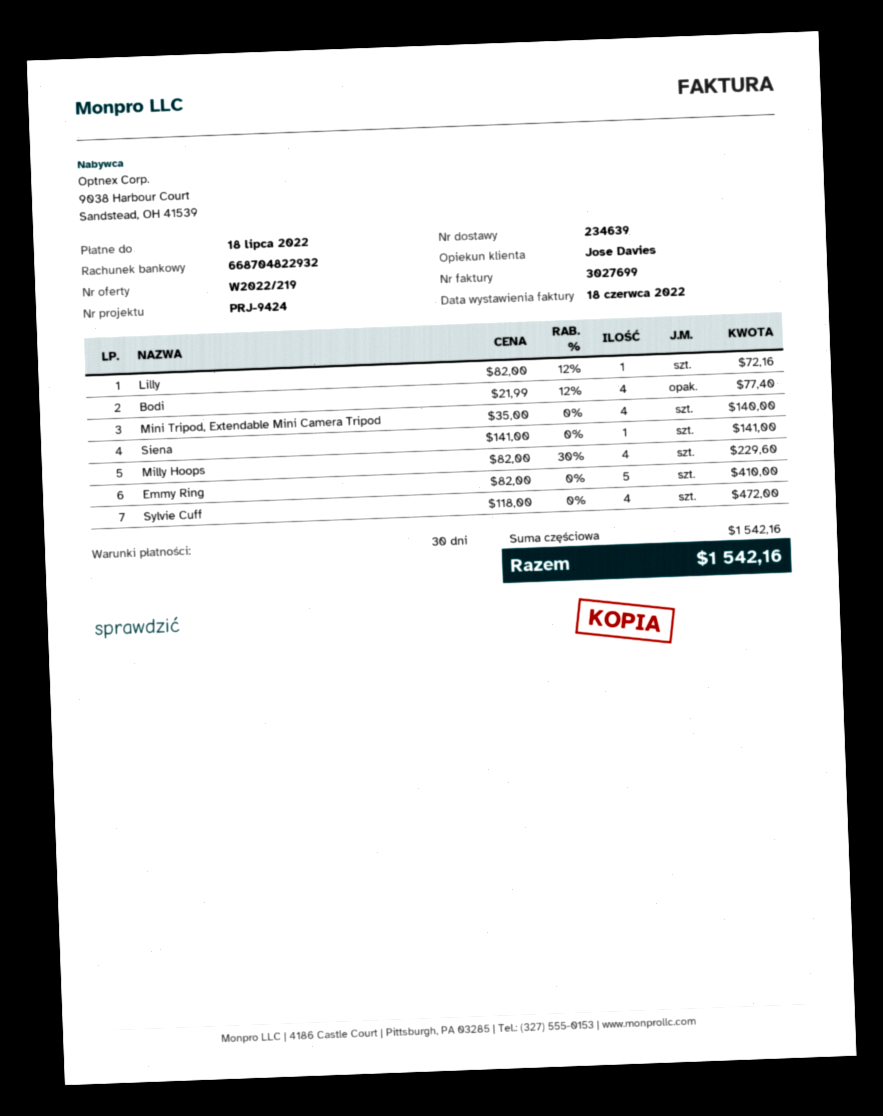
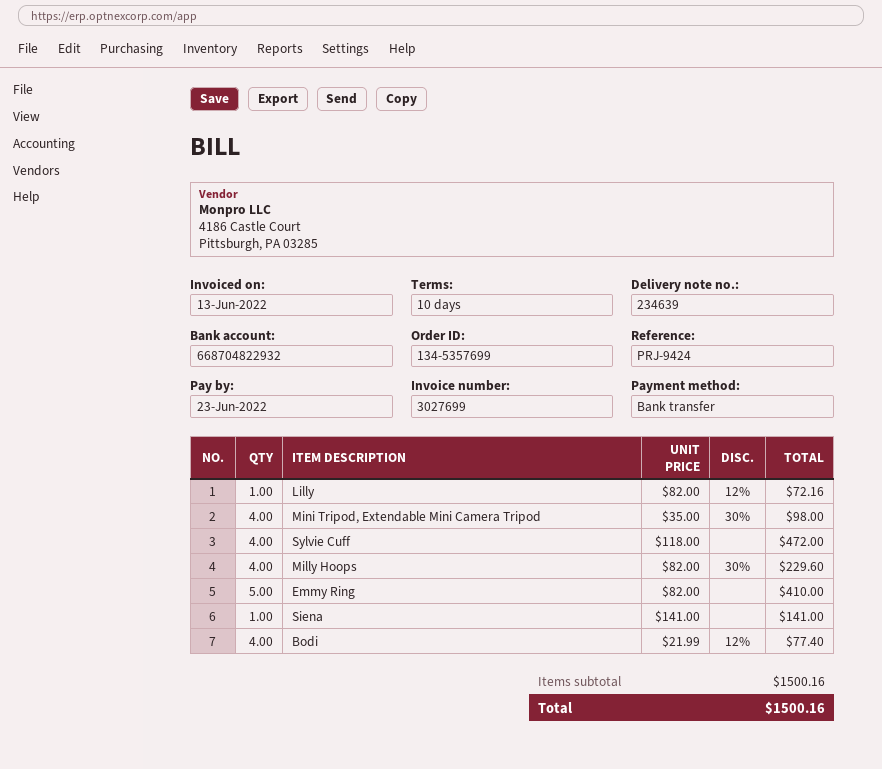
invoice date: 2022-06-18 -> 2022-06-13
payment terms: 30 days -> 10 days
due date: 2022-07-18 -> 2022-06-23
Mini Tripod, Extendable Mini Camera Tripod: 4 x 35.00 = 140.00 -> 4 x 35.00 - 30% = 98.00
subtotal: 1542.16 -> 1500.16
total: 1542.16 -> 1500.16

